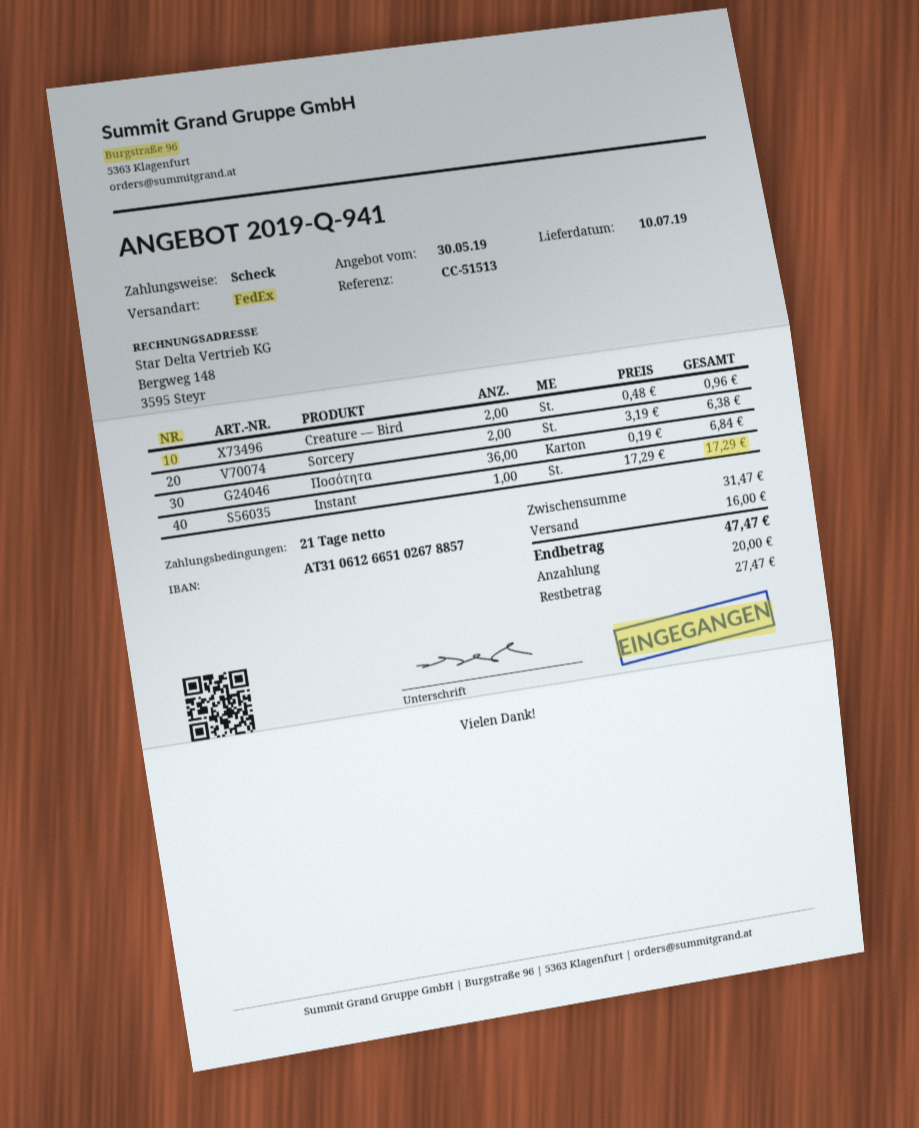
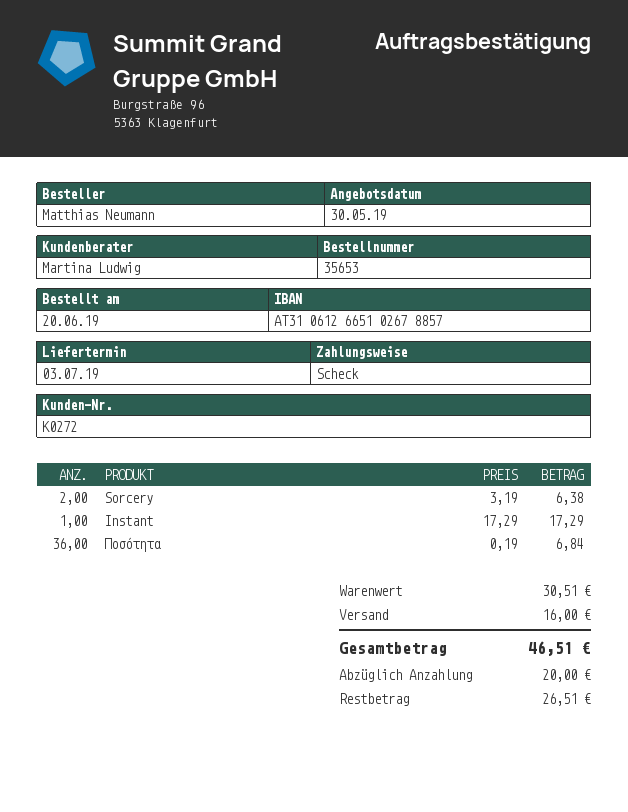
delivery date: 2019-07-10 -> 2019-07-03
Creature — Bird: 2 x 0.48 = 0.96 -> none
subtotal: 31.47 -> 30.51
total: 47.47 -> 46.51
balance: 27.47 -> 26.51

